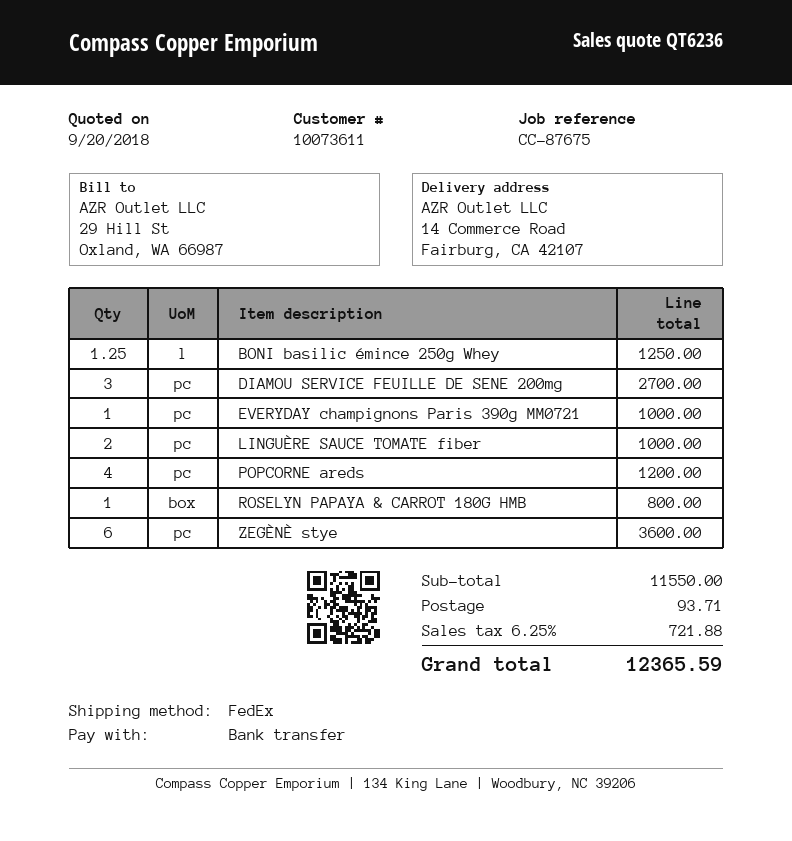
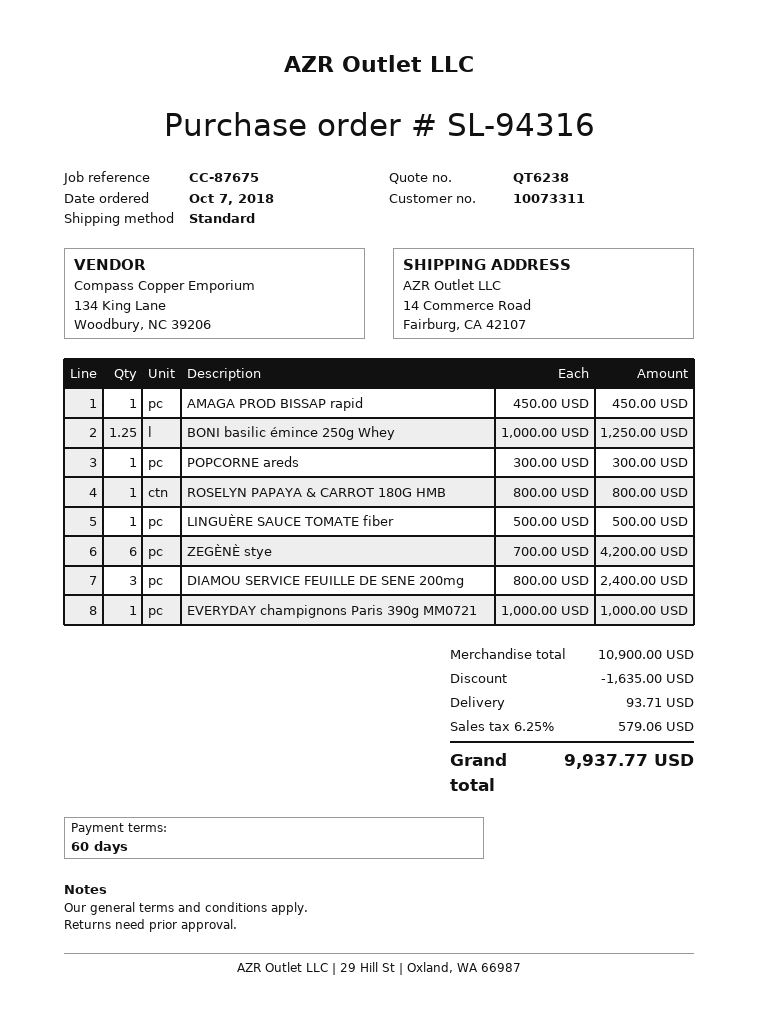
quote number: QT6236 -> QT6238
customer number: 10073611 -> 10073311
shipping method: FedEx -> standard
DIAMOU SERVICE FEUILLE DE SENE 200mg: 3 for 2700.00 -> 3 for 2400.00
LINGUÈRE SAUCE TOMATE fiber: 2 for 1000.00 -> 1 for 500.00
POPCORNE areds: 4 for 1200.00 -> 1 for 300.00
ZEGÈNÈ stye: 6 for 3600.00 -> 6 for 4200.00
AMAGA PROD BISSAP rapid: none -> 1 for 450.00
subtotal: 11550.00 -> 10900.00
discount: none -> 1635.00
tax: 6.25% = 721.88 -> 6.25% = 579.06
total: 12365.59 -> 9937.77

